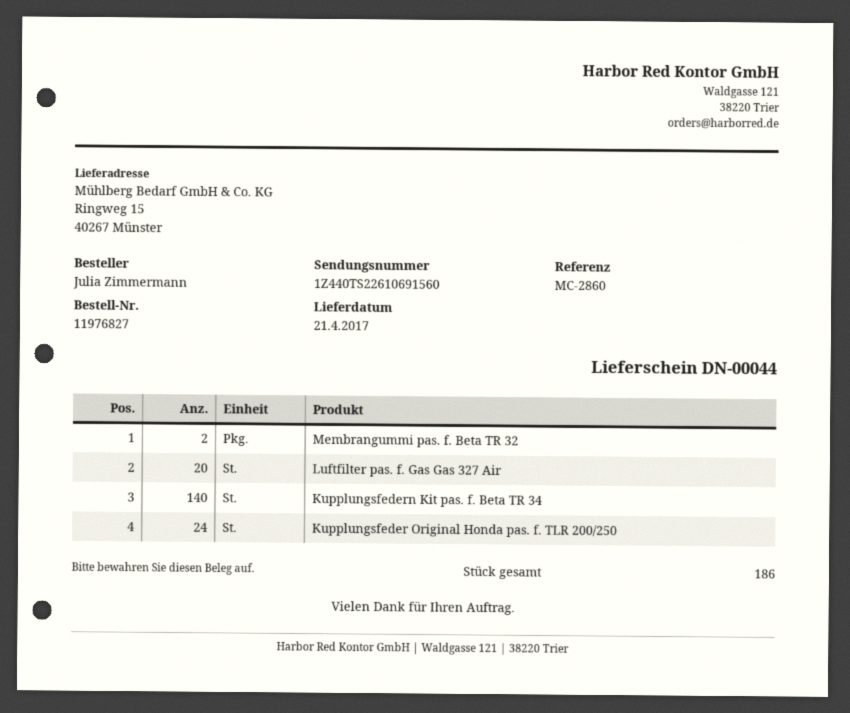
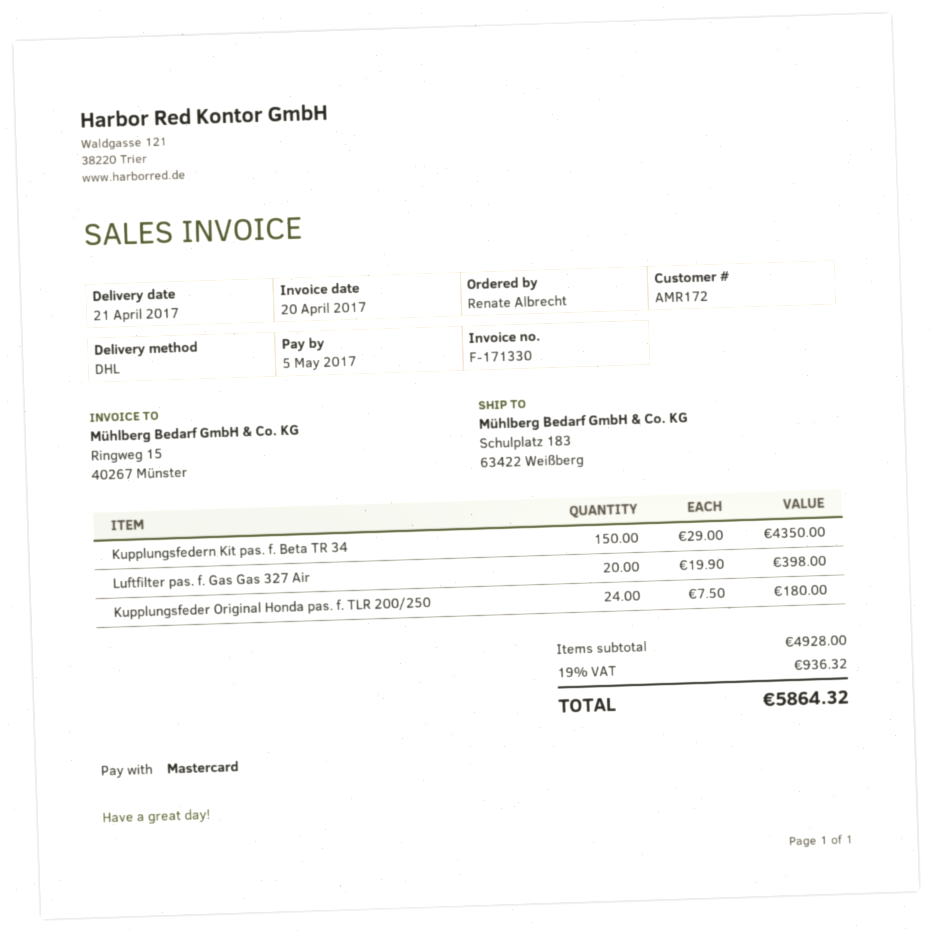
ordered by: Julia Zimmermann -> Renate Albrecht
ship to: Ringweg 15, 40267 Münster -> Schulplatz 183, 63422 Weißberg
Membrangummi pas. f. Beta TR 32: 2 -> none
Kupplungsfedern Kit pas. f. Beta TR 34: 140 -> 150

